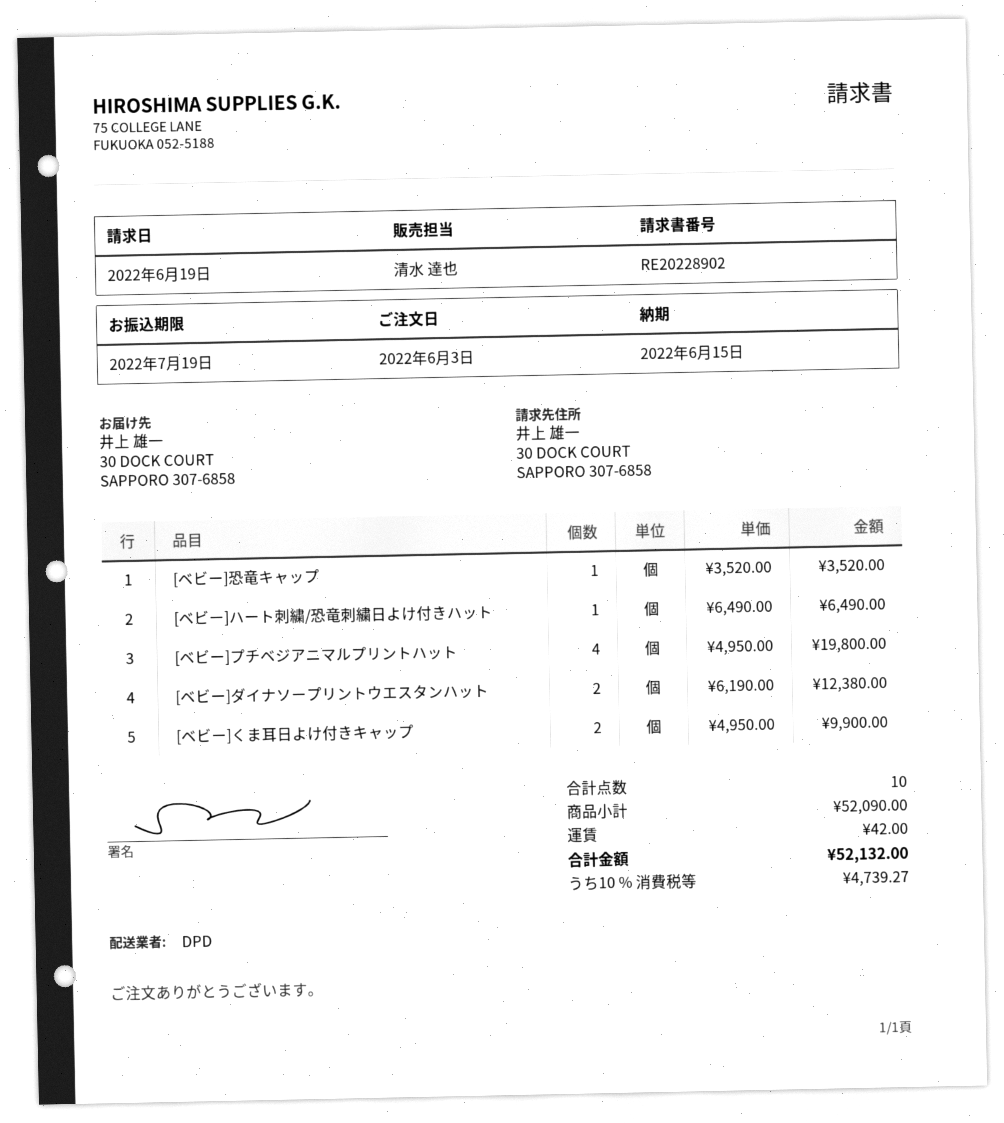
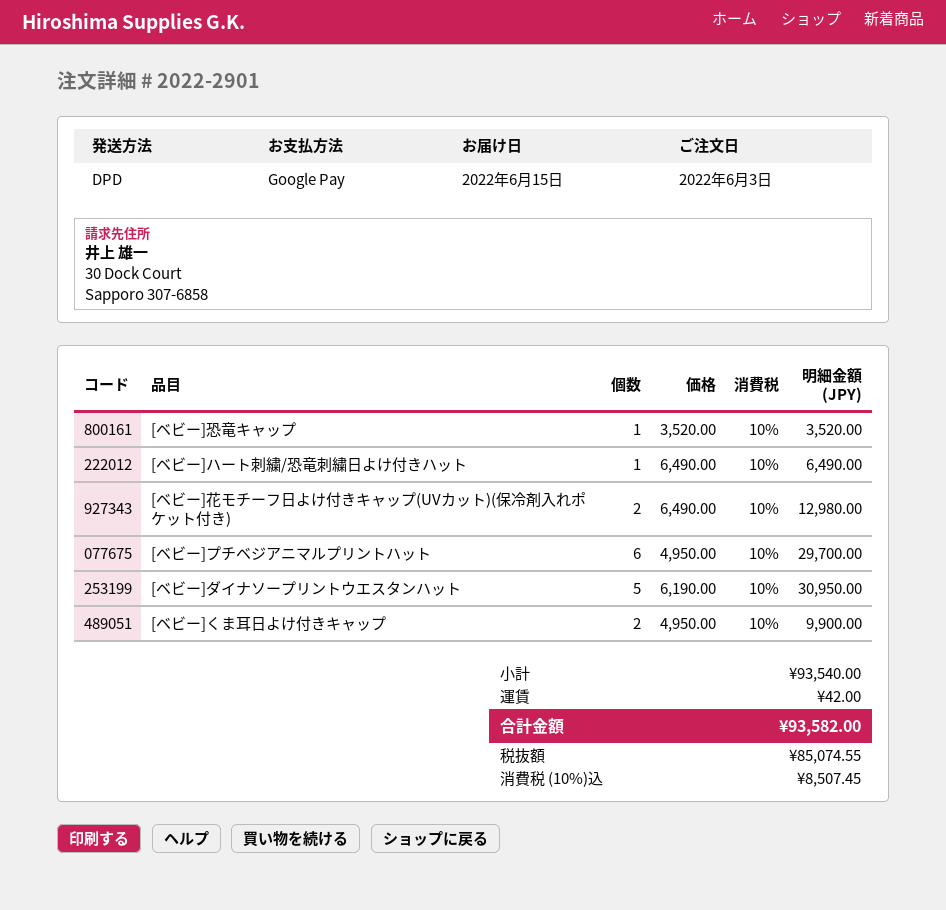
[ベビー]プチベジアニマルプリントハット: 4 x 4950.00 = 19800.00 -> 6 x 4950.00 = 29700.00
[ベビー]ダイナソープリントウエスタンハット: 2 x 6190.00 = 12380.00 -> 5 x 6190.00 = 30950.00
[ベビー]花モチーフ日よけ付きキャップ(UVカット)(保冷剤入れポケット付き): none -> 2 x 6490.00 = 12980.00
subtotal: 52090.00 -> 93540.00
tax: 10% = 4739.27 -> 10% = 8507.45
total: 52132.00 -> 93582.00

